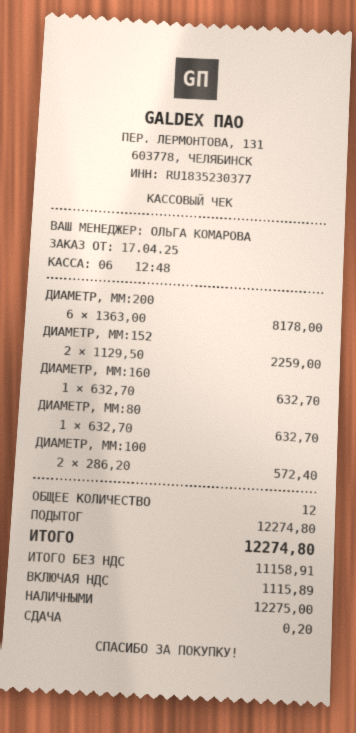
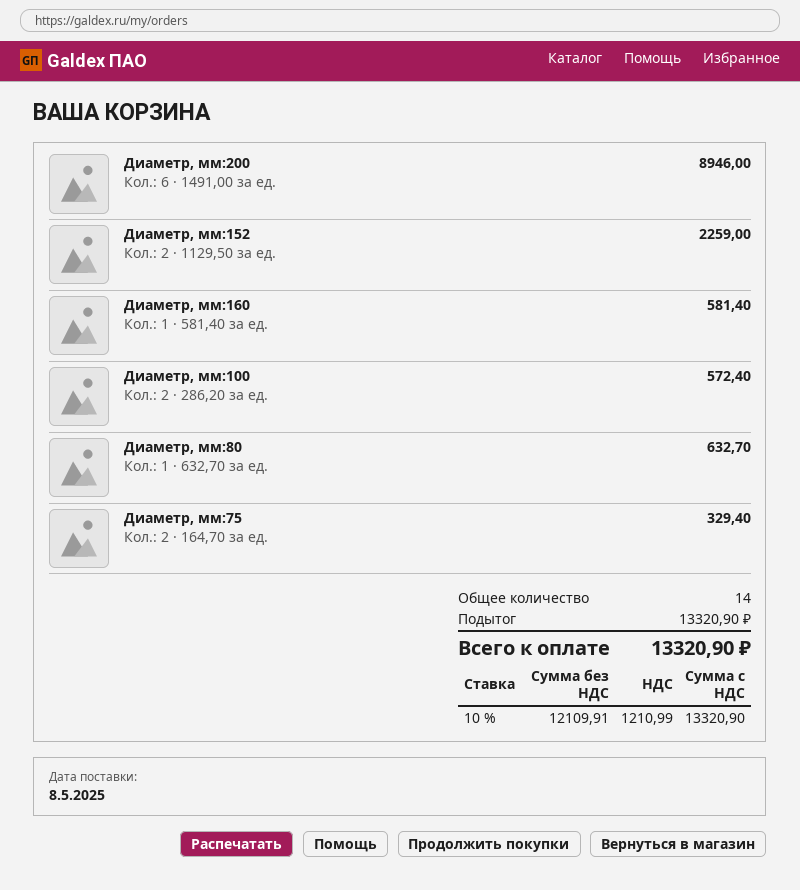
ДИАМЕТР, ММ:200: 6 x 1363.00 = 8178.00 -> 6 x 1491.00 = 8946.00
ДИАМЕТР, ММ:160: 1 x 632.70 = 632.70 -> 1 x 581.40 = 581.40
Диаметр, мм:75: none -> 2 x 164.70 = 329.40
total quantity: 12 -> 14
subtotal: 12274.80 -> 13320.90
net: 11158.91 -> 12109.91
tax: 1115.89 -> 1210.99
total: 12274.80 -> 13320.90

